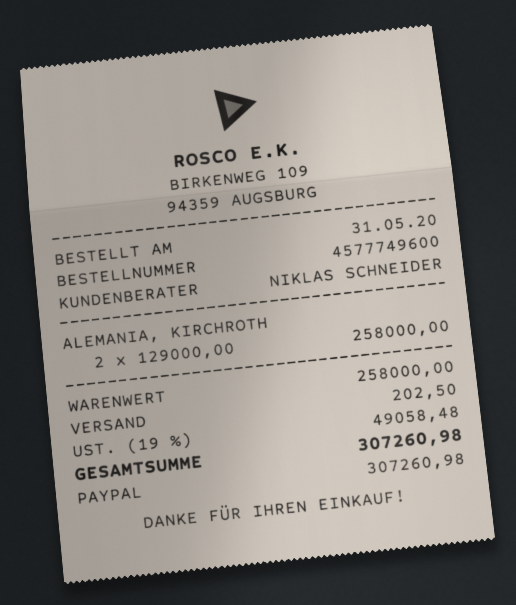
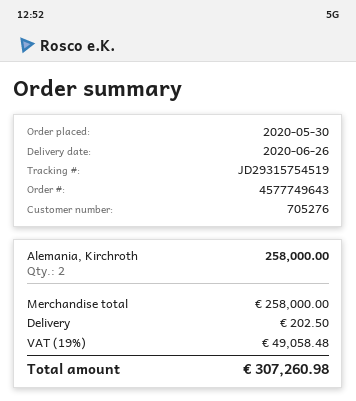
order number: 4577749600 -> 4577749643
order date: 2020-05-31 -> 2020-05-30

